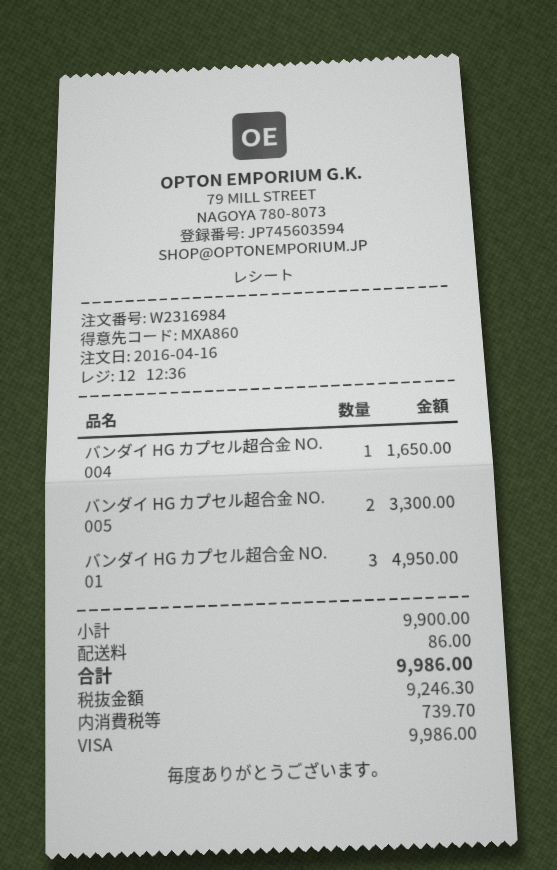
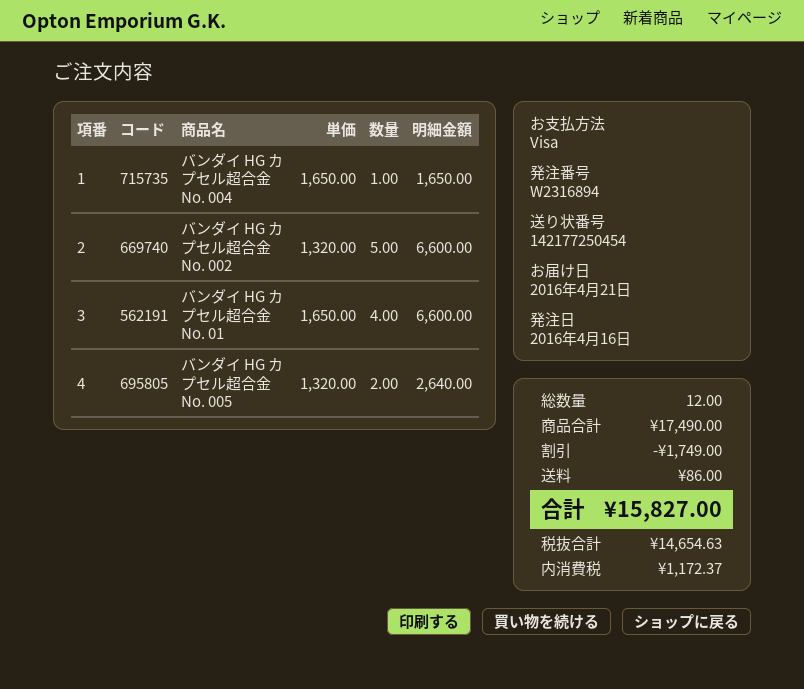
order number: W2316984 -> W2316894
バンダイ HG カプセル超合金 NO. 005: 2 for 3300.00 -> 2 for 2640.00
バンダイ HG カプセル超合金 NO. 01: 3 for 4950.00 -> 4 for 6600.00
バンダイ HG カプセル超合金 No. 002: none -> 5 for 6600.00
subtotal: 9900.00 -> 17490.00
discount: none -> 1749.00
net: 9246.30 -> 14654.63
tax: 739.70 -> 1172.37
total: 9986.00 -> 15827.00

